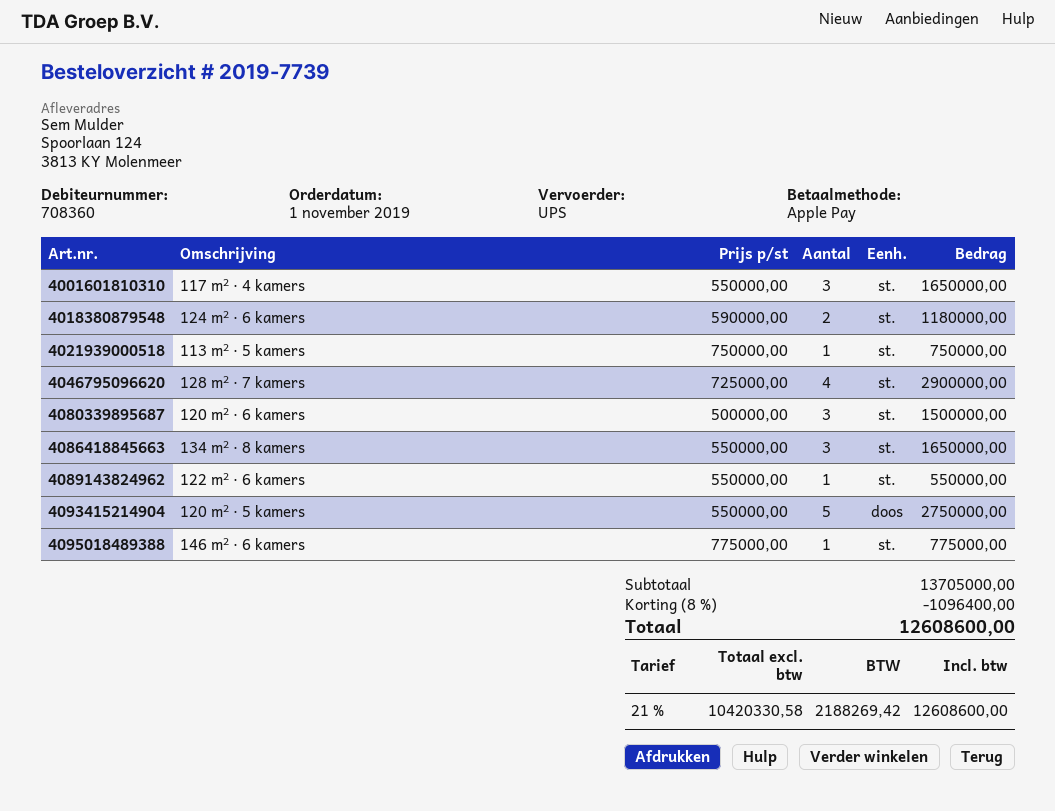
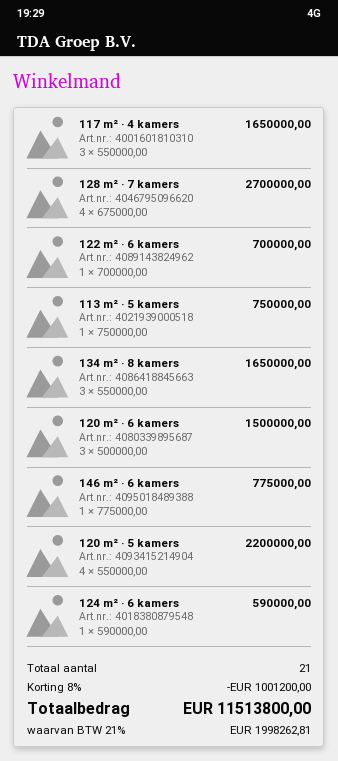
124 m² · 6 kamers: 2 x 590000.00 = 1180000.00 -> 1 x 590000.00 = 590000.00
128 m² · 7 kamers: 4 x 725000.00 = 2900000.00 -> 4 x 675000.00 = 2700000.00
122 m² · 6 kamers: 1 x 550000.00 = 550000.00 -> 1 x 700000.00 = 700000.00
120 m² · 5 kamers: 5 x 550000.00 = 2750000.00 -> 4 x 550000.00 = 2200000.00
discount: 8% = 1096400.00 -> 8% = 1001200.00
tax: 21% = 2188269.42 -> 21% = 1998262.81
total: 12608600.00 -> 11513800.00

